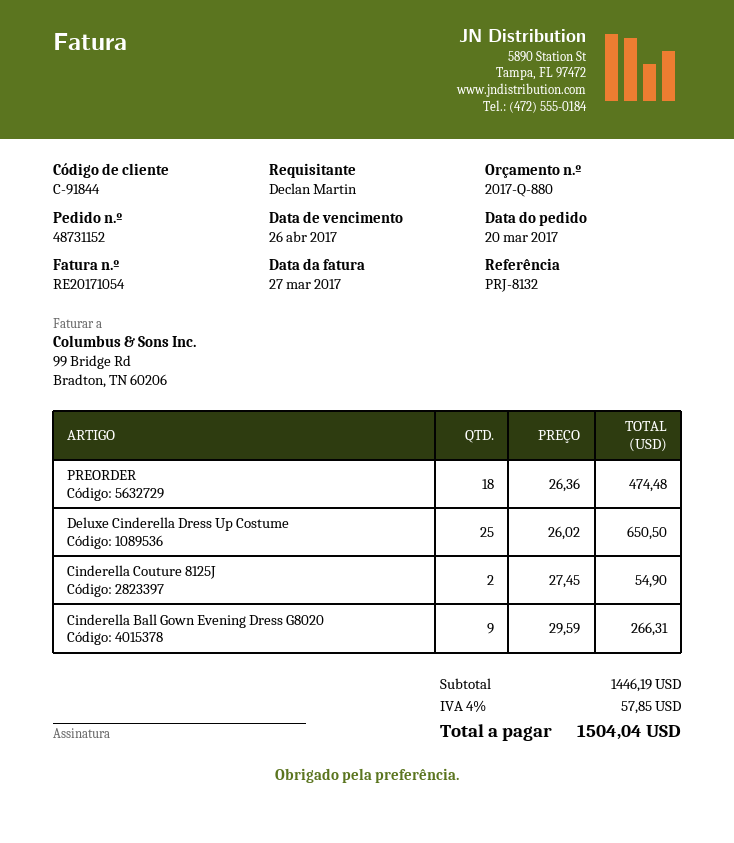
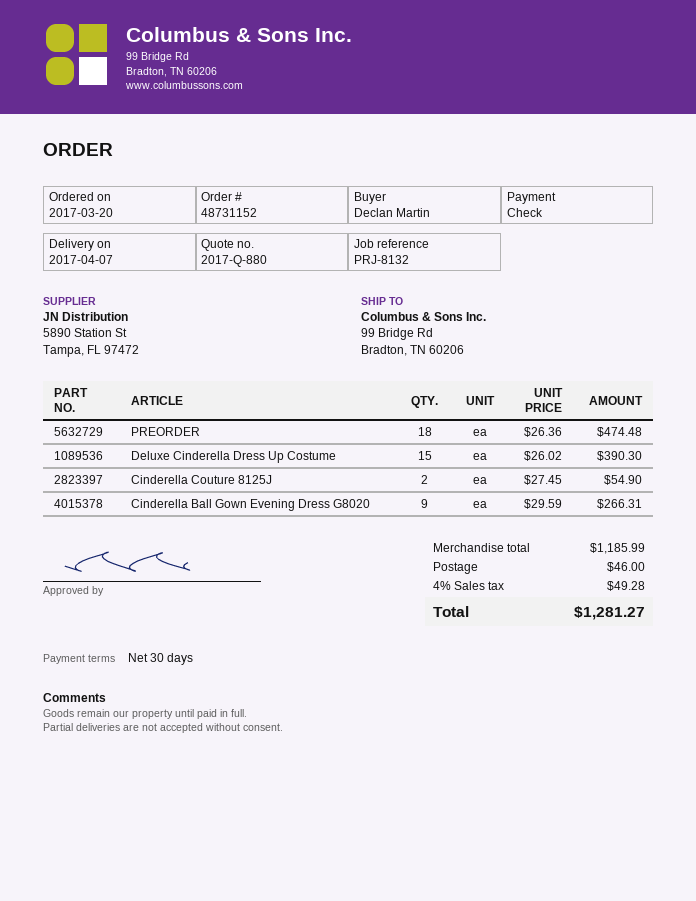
Deluxe Cinderella Dress Up Costume: 25 x 26.02 = 650.50 -> 15 x 26.02 = 390.30
subtotal: 1446.19 -> 1185.99
shipping: none -> 46.00
tax: 4% = 57.85 -> 4% = 49.28
total: 1504.04 -> 1281.27

